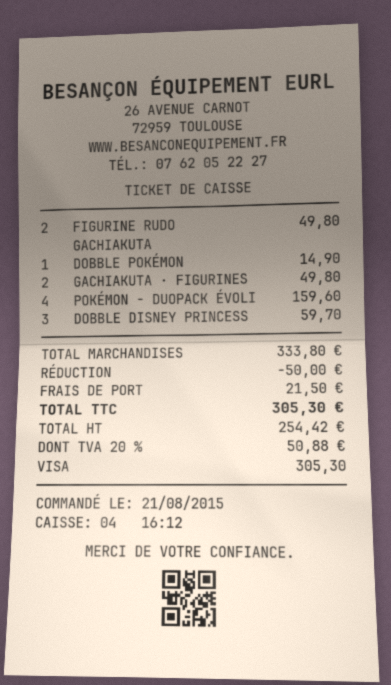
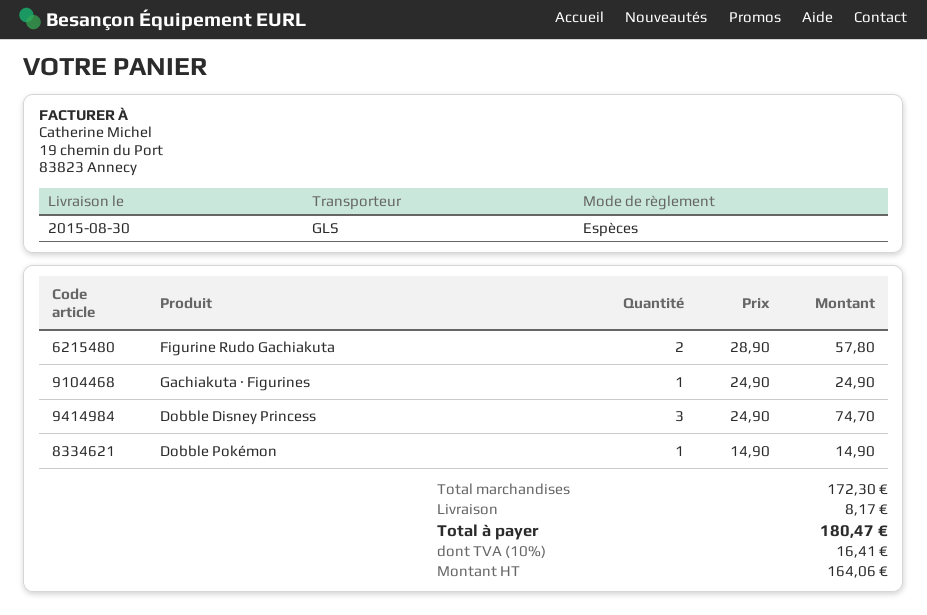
payment method: Visa -> cash
FIGURINE RUDO GACHIAKUTA: 2 for 49.80 -> 2 for 57.80
GACHIAKUTA · FIGURINES: 2 for 49.80 -> 1 for 24.90
POKÉMON - DUOPACK ÉVOLI: 4 for 159.60 -> none
DOBBLE DISNEY PRINCESS: 3 for 59.70 -> 3 for 74.70
subtotal: 333.80 -> 172.30
discount: 50.00 -> none
shipping: 21.50 -> 8.17
net: 254.42 -> 164.06
tax: 20% = 50.88 -> 10% = 16.41
total: 305.30 -> 180.47

